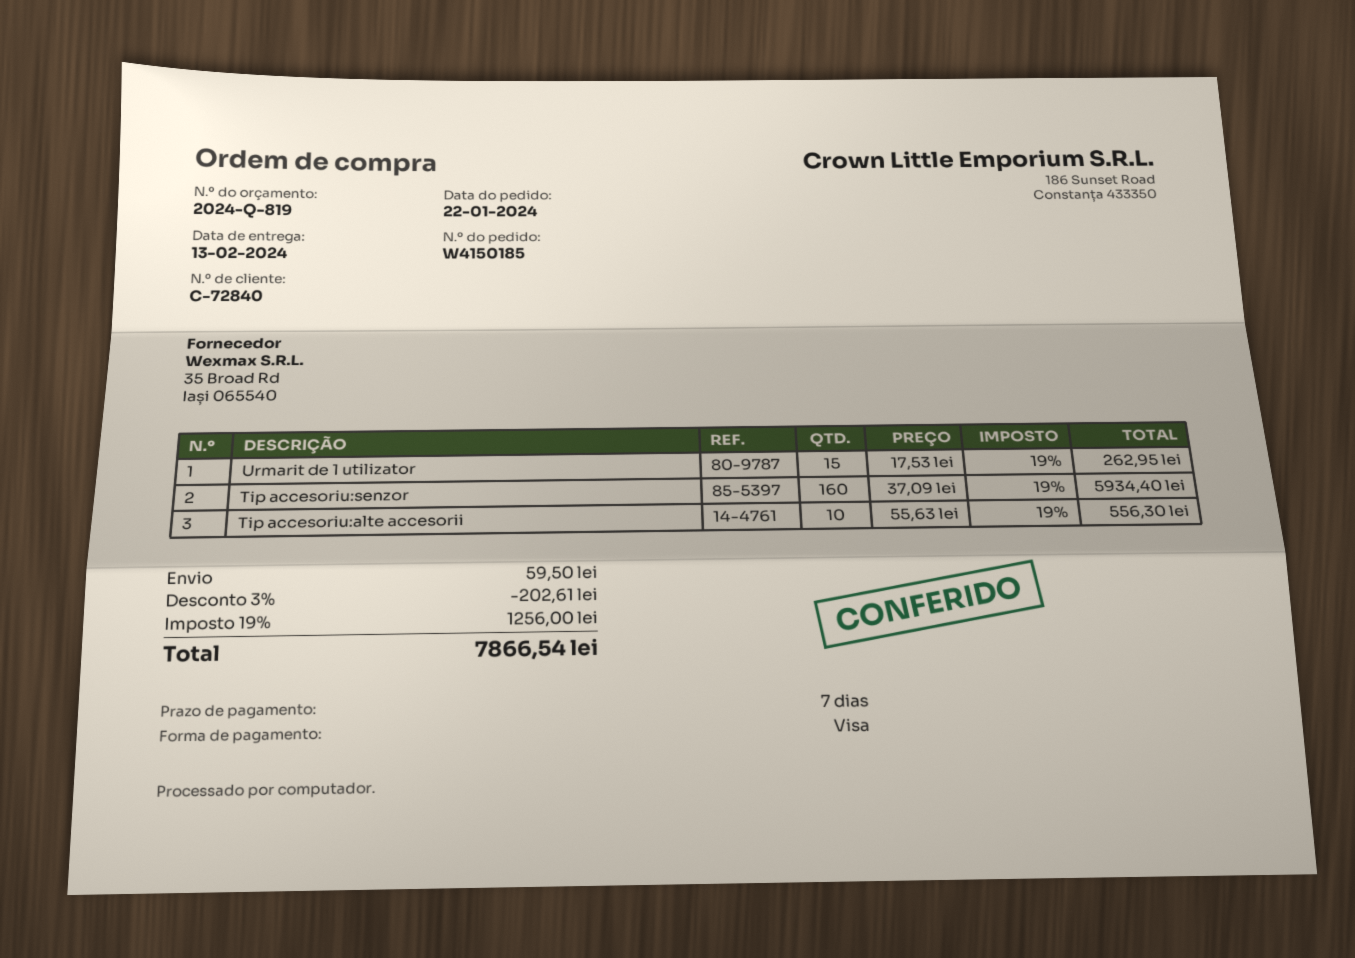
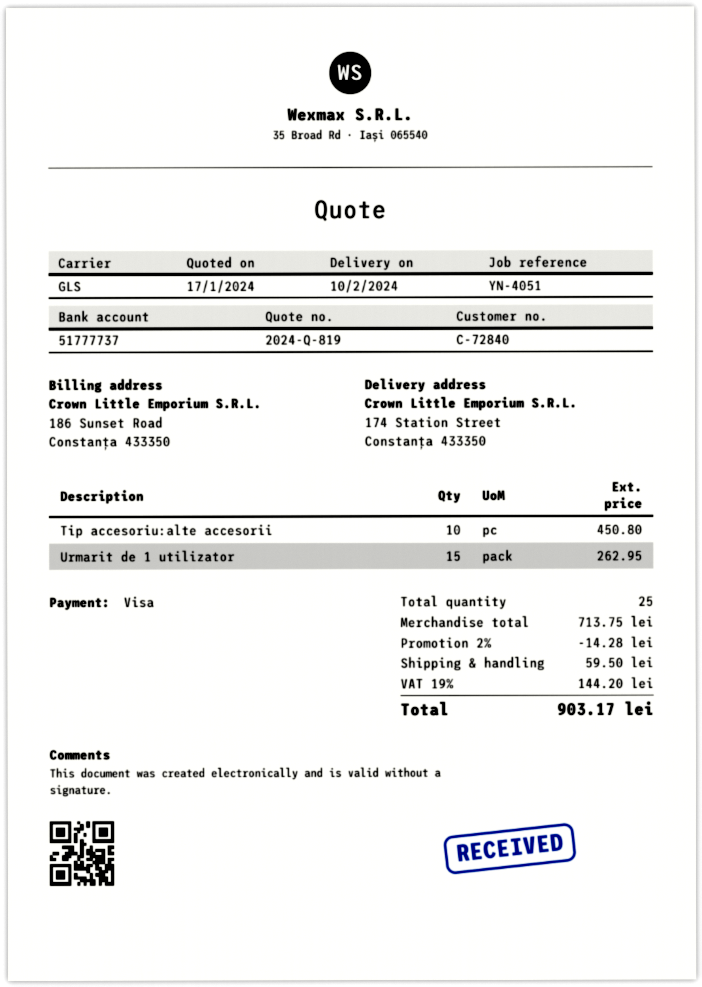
delivery date: 2024-02-13 -> 2024-02-10
Tip accesoriu:senzor: 160 for 5934.40 -> none
Tip accesoriu:alte accesorii: 10 for 556.30 -> 10 for 450.80
discount: 3% = 202.61 -> 2% = 14.28
tax: 19% = 1256.00 -> 19% = 144.20
total: 7866.54 -> 903.17

